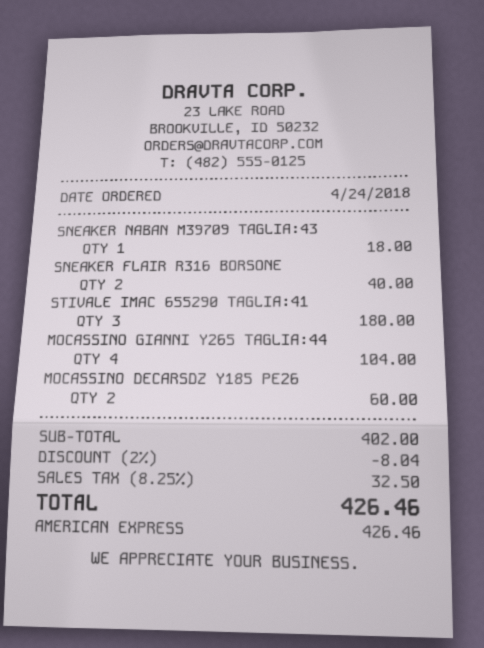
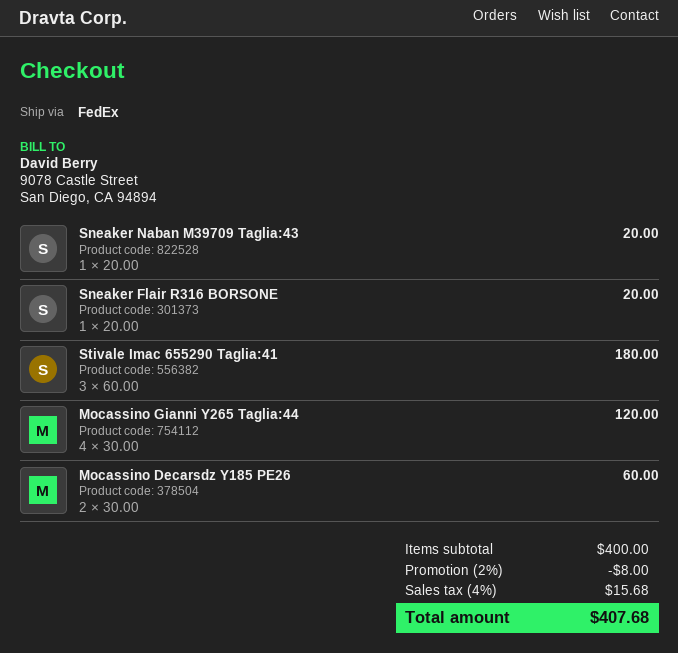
SNEAKER NABAN M39709 TAGLIA:43: 1 for 18.00 -> 1 for 20.00
SNEAKER FLAIR R316 BORSONE: 2 for 40.00 -> 1 for 20.00
MOCASSINO GIANNI Y265 TAGLIA:44: 4 for 104.00 -> 4 for 120.00
subtotal: 402.00 -> 400.00
discount: 2% = 8.04 -> 2% = 8.00
tax: 8.25% = 32.50 -> 4% = 15.68
total: 426.46 -> 407.68

